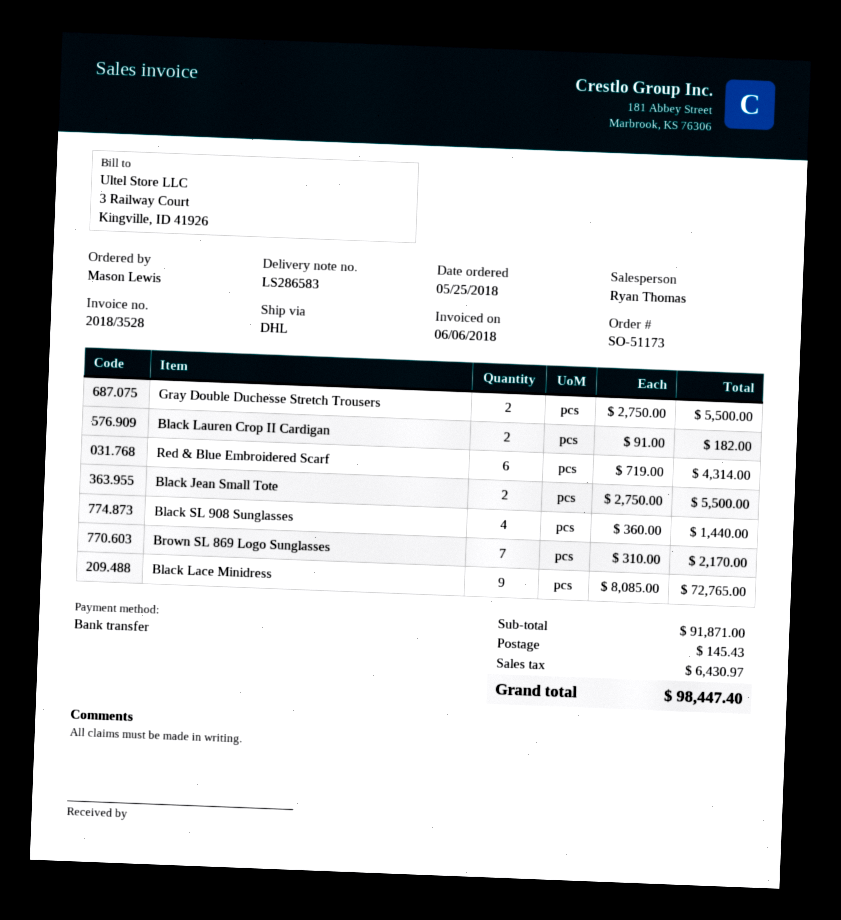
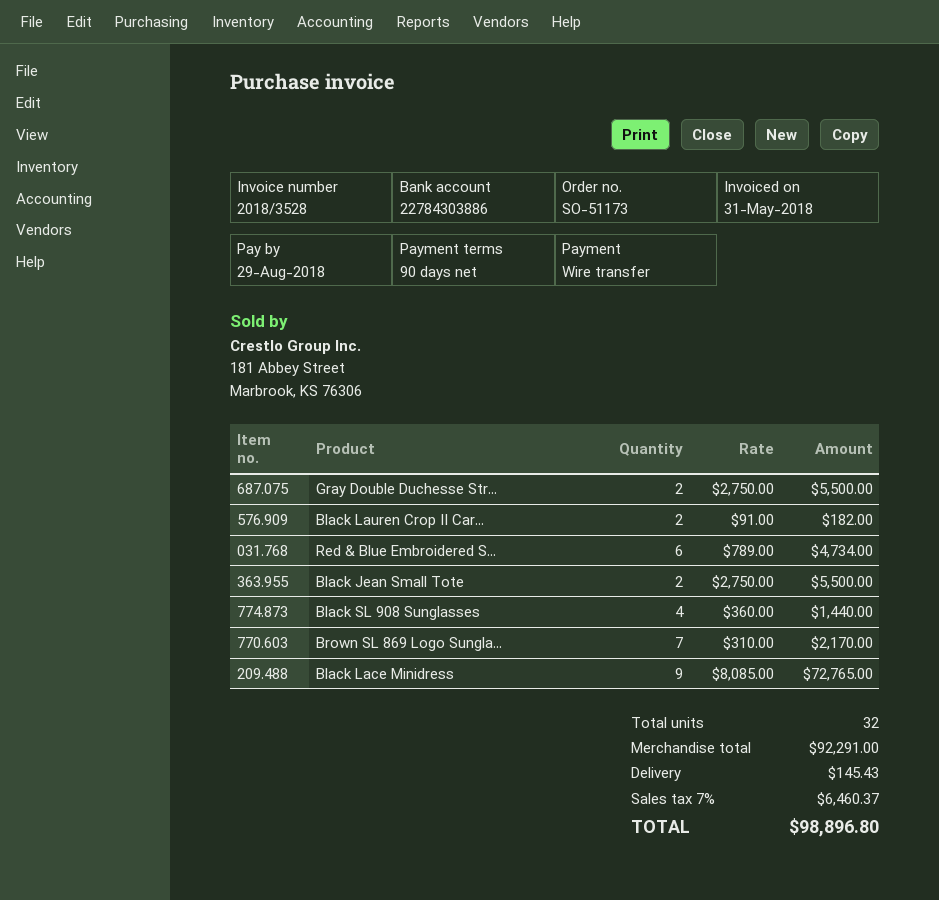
invoice date: 2018-06-06 -> 2018-05-31
Red & Blue Embroidered Scarf: 6 x 719.00 = 4314.00 -> 6 x 789.00 = 4734.00
subtotal: 91871.00 -> 92291.00
tax: 6430.97 -> 6460.37
total: 98447.40 -> 98896.80

